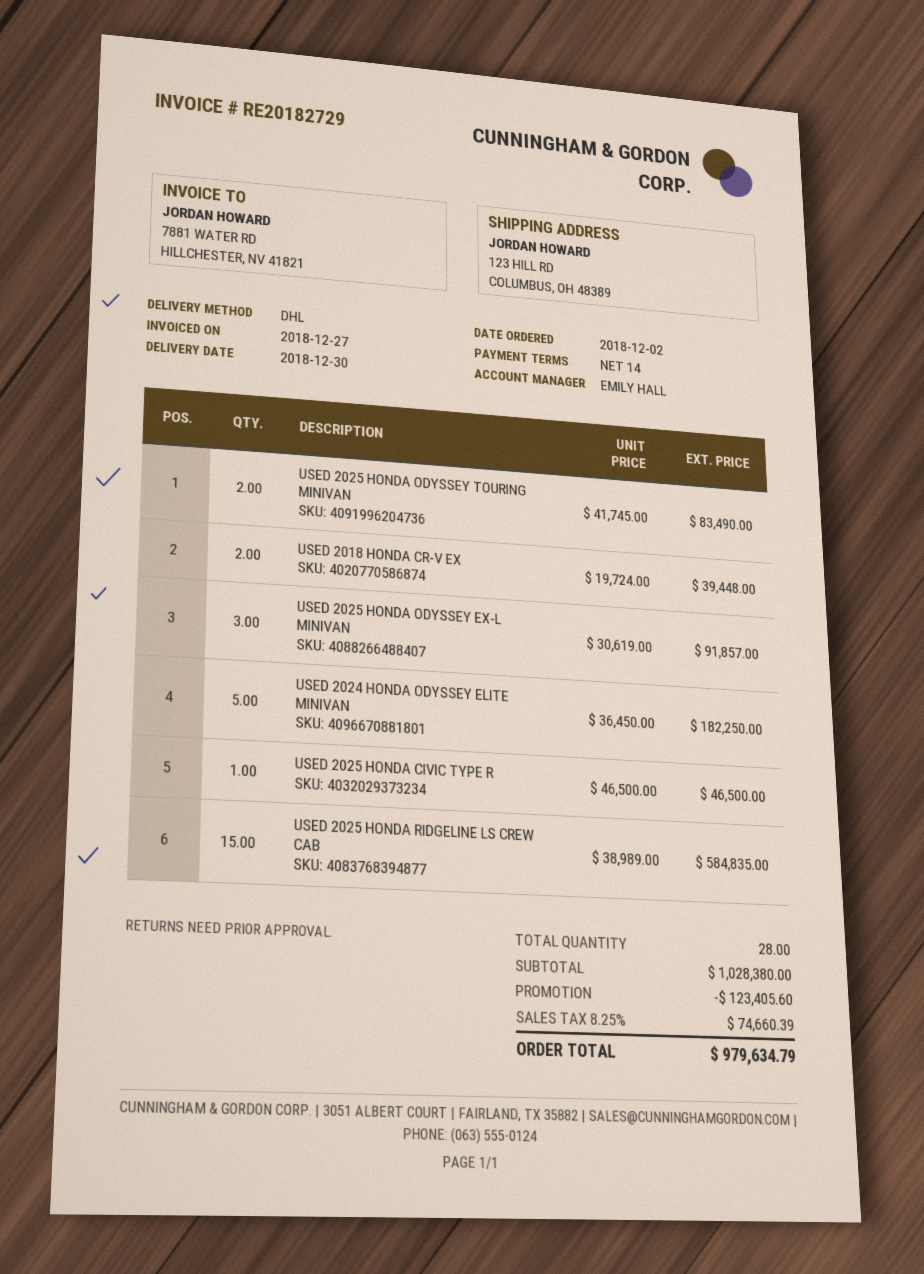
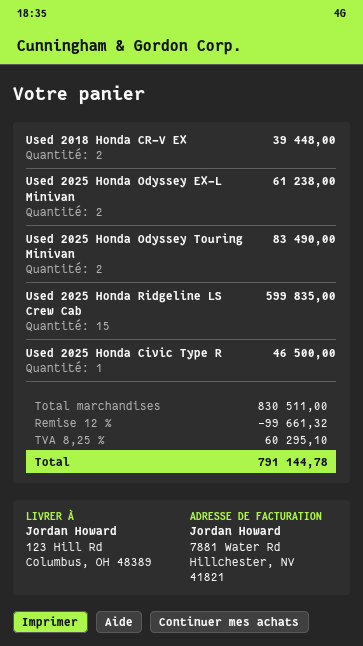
USED 2025 HONDA ODYSSEY EX-L MINIVAN: 3 for 91857.00 -> 2 for 61238.00
USED 2024 HONDA ODYSSEY ELITE MINIVAN: 5 for 182250.00 -> none
USED 2025 HONDA RIDGELINE LS CREW CAB: 15 for 584835.00 -> 15 for 599835.00
subtotal: 1028380.00 -> 830511.00
discount: 123405.60 -> 99661.32
tax: 8.25% = 74660.39 -> 8.25% = 60295.10
total: 979634.79 -> 791144.78

